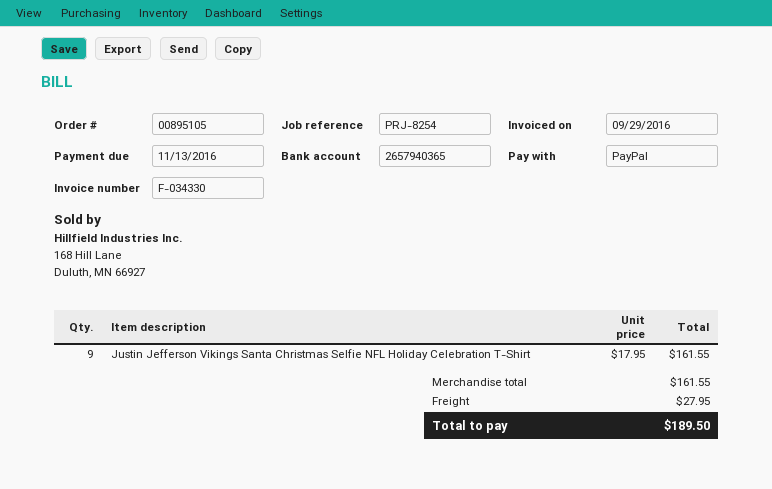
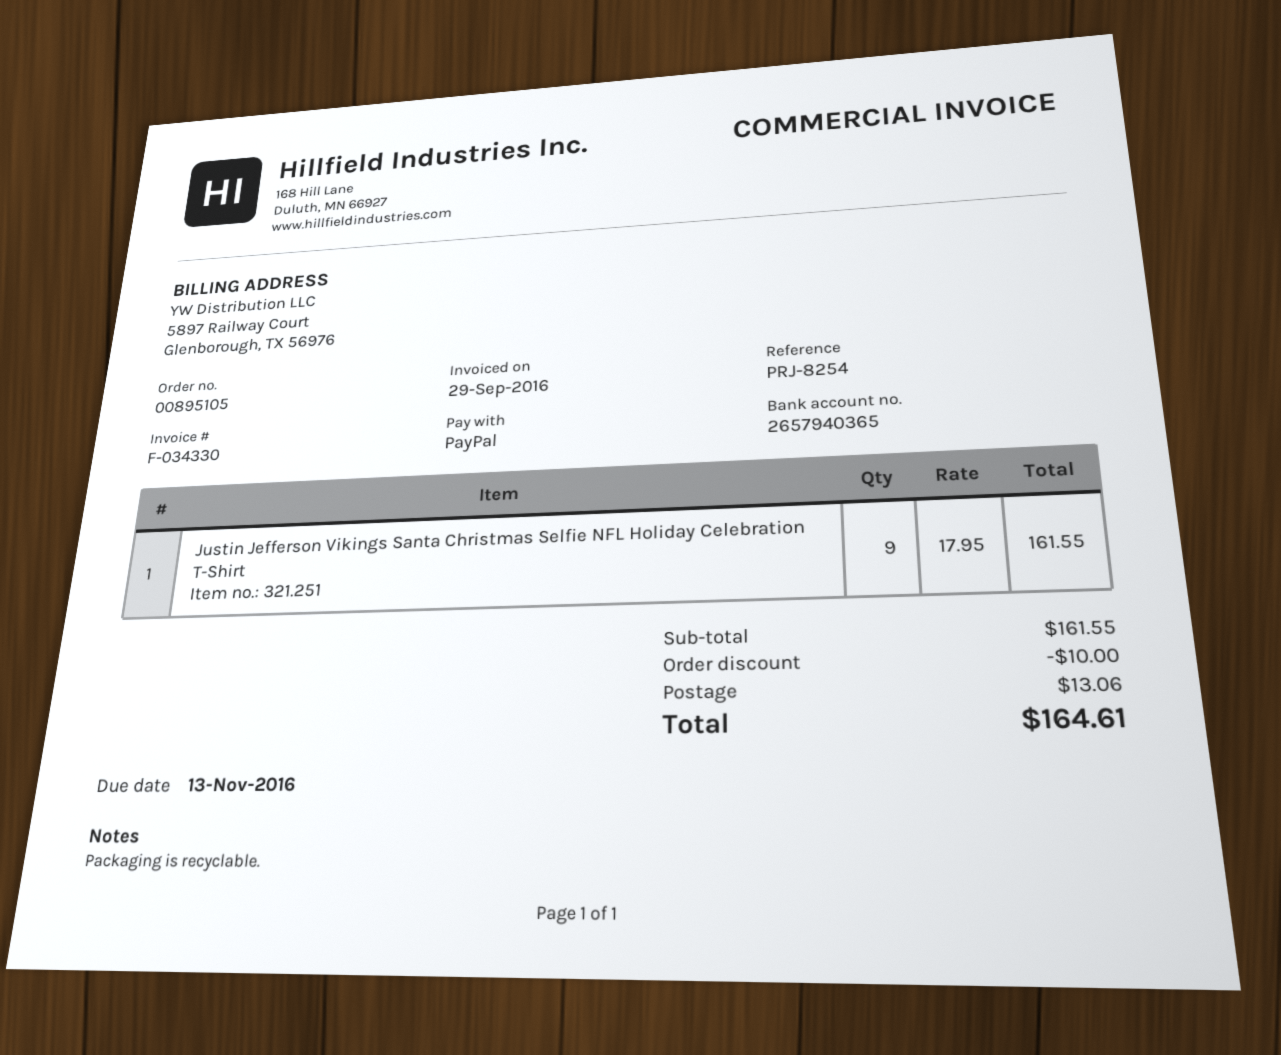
discount: none -> 10.00
shipping: 27.95 -> 13.06
total: 189.50 -> 164.61

